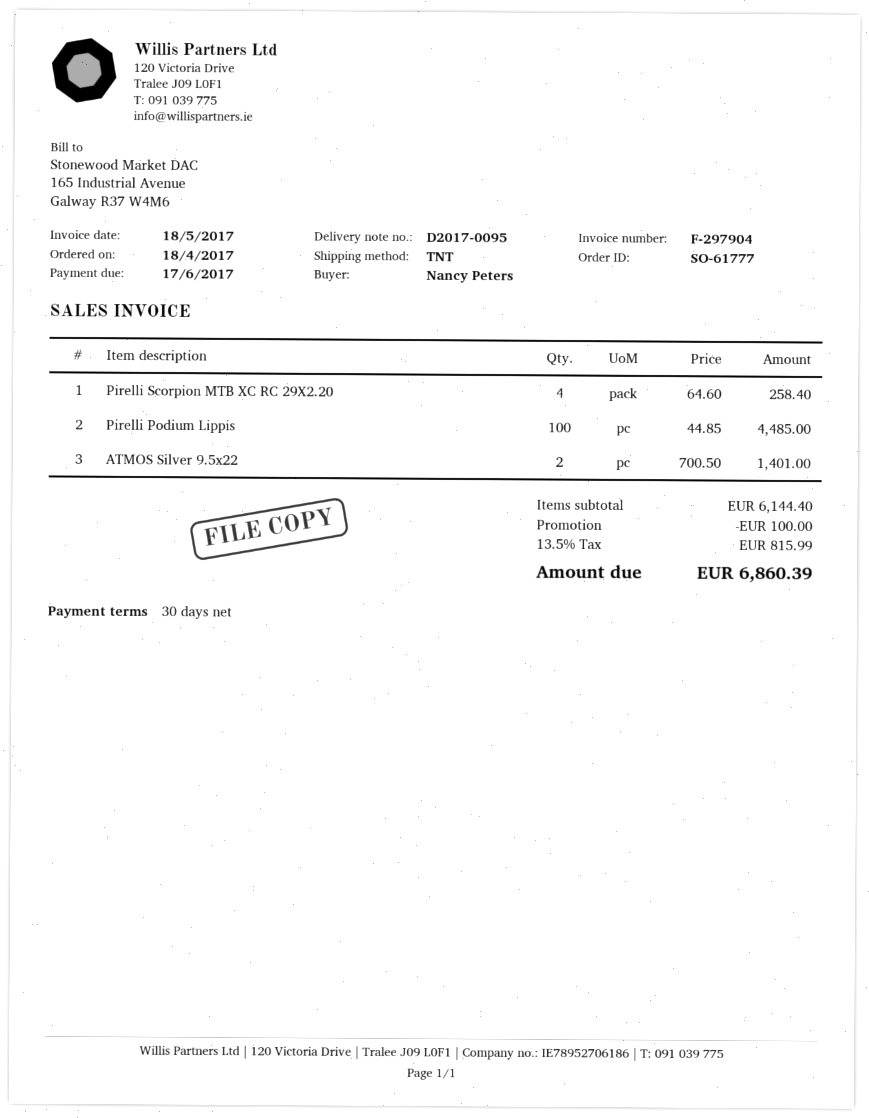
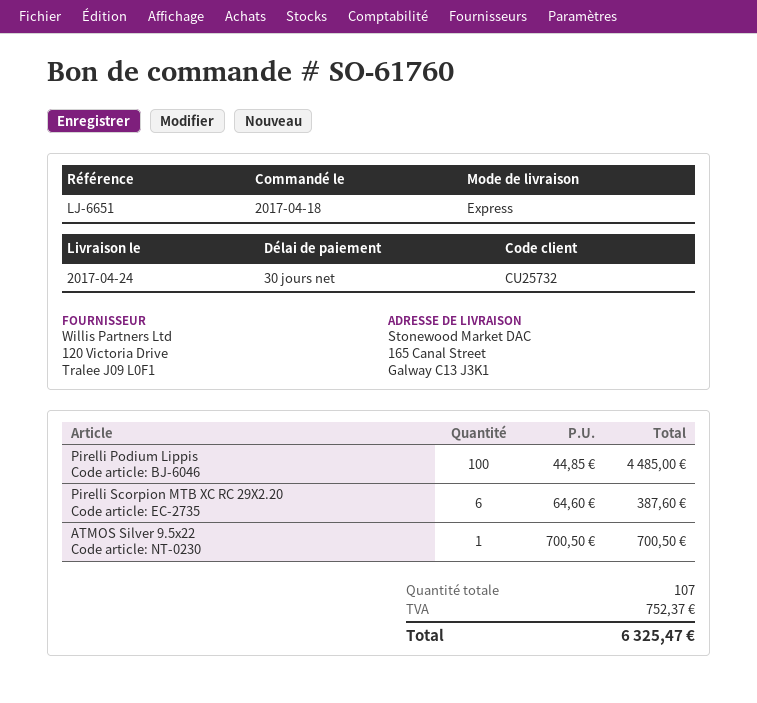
order number: SO-61777 -> SO-61760
shipping method: TNT -> express
Pirelli Scorpion MTB XC RC 29X2.20: 4 x 64.60 = 258.40 -> 6 x 64.60 = 387.60
ATMOS Silver 9.5x22: 2 x 700.50 = 1401.00 -> 1 x 700.50 = 700.50
discount: 100.00 -> none
tax: 815.99 -> 752.37
total: 6860.39 -> 6325.47

